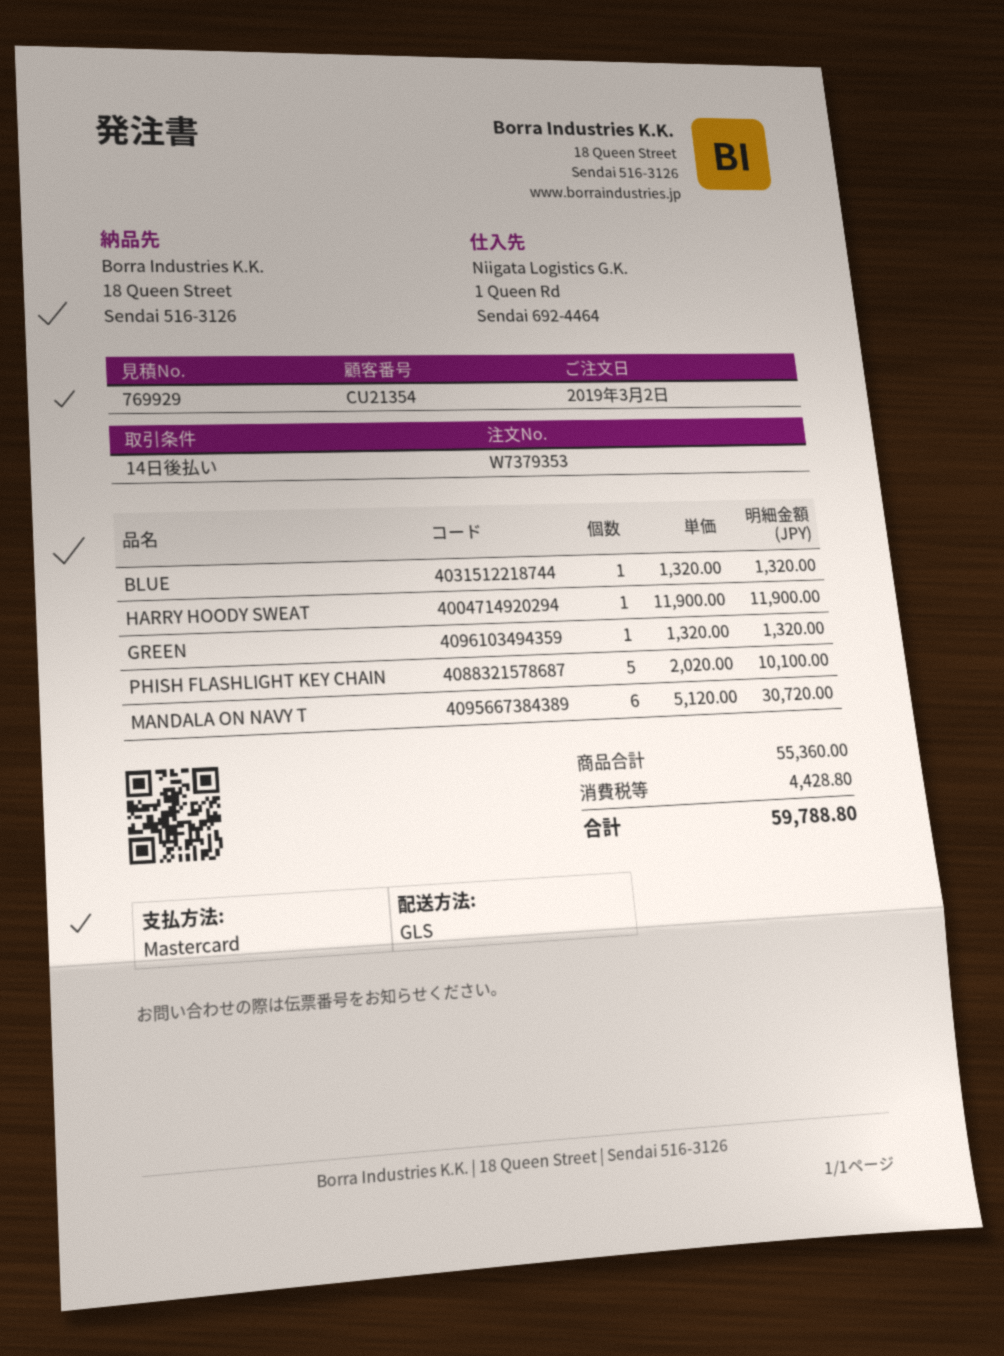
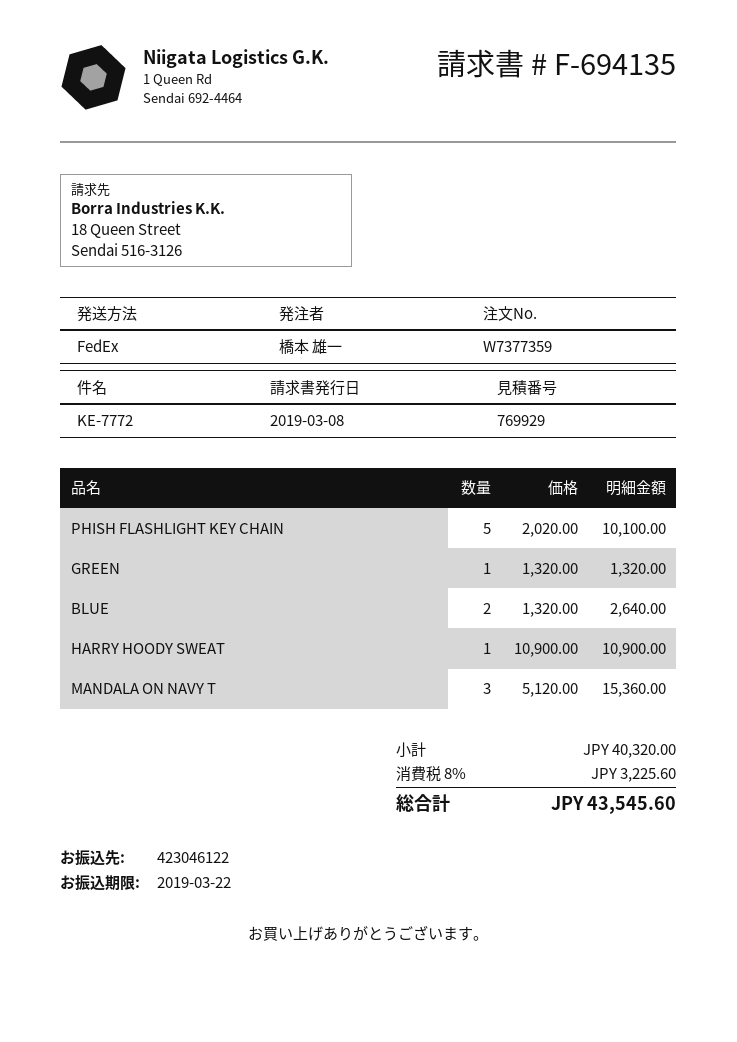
order number: W7379353 -> W7377359
shipping method: GLS -> FedEx
BLUE: 1 x 1320.00 = 1320.00 -> 2 x 1320.00 = 2640.00
HARRY HOODY SWEAT: 1 x 11900.00 = 11900.00 -> 1 x 10900.00 = 10900.00
MANDALA ON NAVY T: 6 x 5120.00 = 30720.00 -> 3 x 5120.00 = 15360.00
subtotal: 55360.00 -> 40320.00
tax: 4428.80 -> 3225.60
total: 59788.80 -> 43545.60

